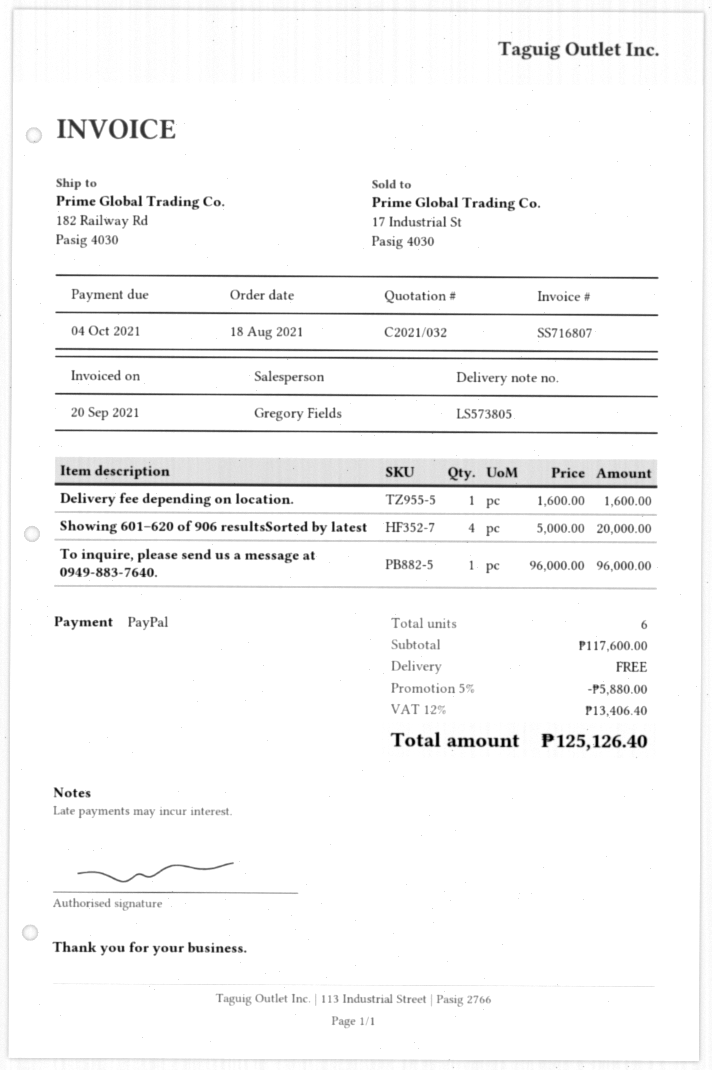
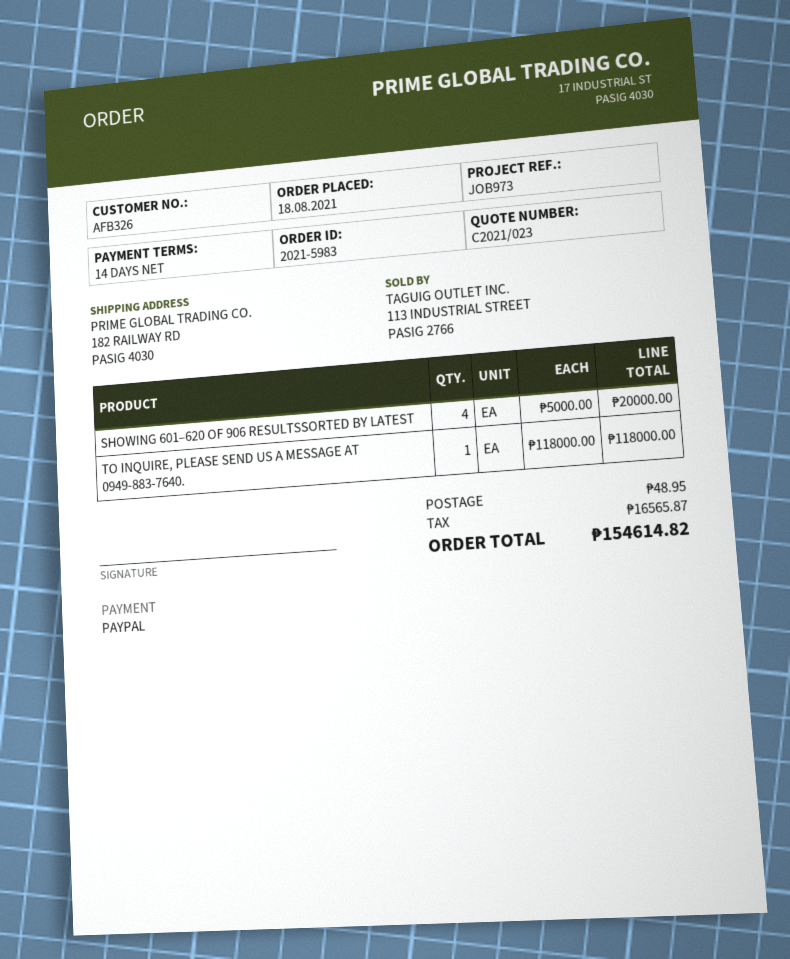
quote number: C2021/032 -> C2021/023
Delivery fee depending on location.: 1 x 1600.00 = 1600.00 -> none
To inquire, please send us a message at 0949-883-7640.: 1 x 96000.00 = 96000.00 -> 1 x 118000.00 = 118000.00
discount: 5% = 5880.00 -> none
shipping: 0.00 -> 48.95
tax: 13406.40 -> 16565.87
total: 125126.40 -> 154614.82

